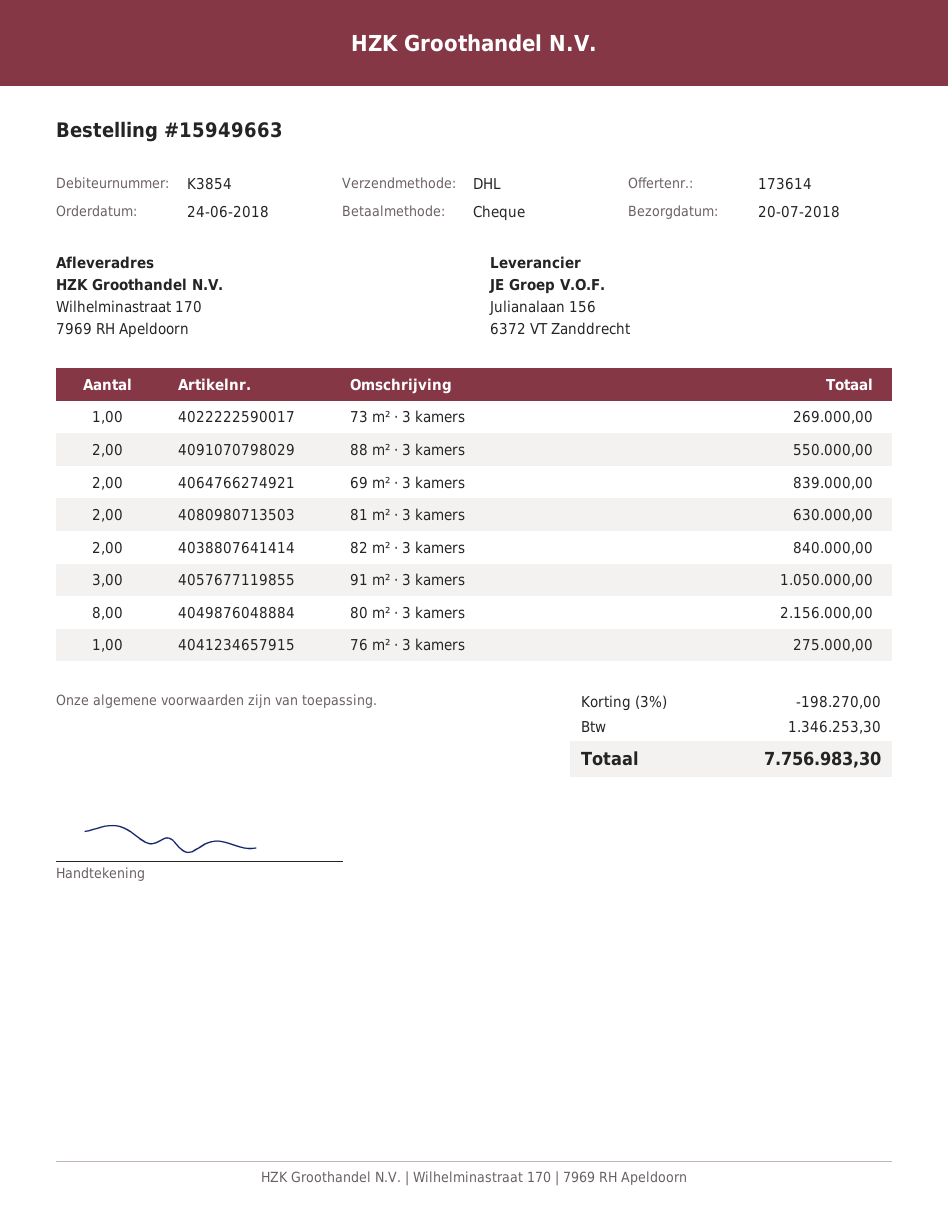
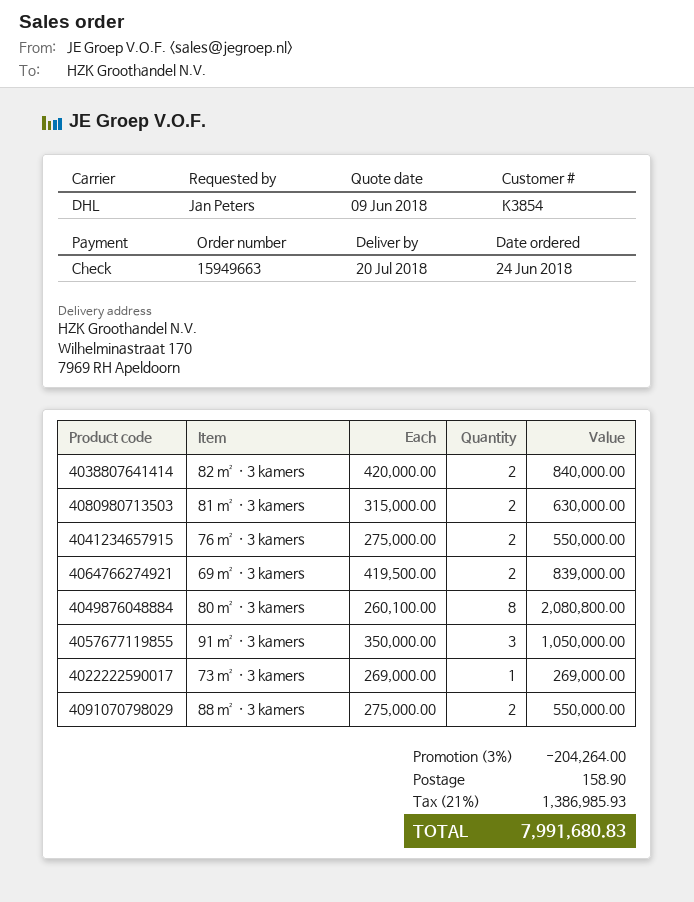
80 m² · 3 kamers: 8 for 2156000.00 -> 8 for 2080800.00
76 m² · 3 kamers: 1 for 275000.00 -> 2 for 550000.00
discount: 3% = 198270.00 -> 3% = 204264.00
shipping: none -> 158.90
tax: 1346253.30 -> 1386985.93
total: 7756983.30 -> 7991680.83

